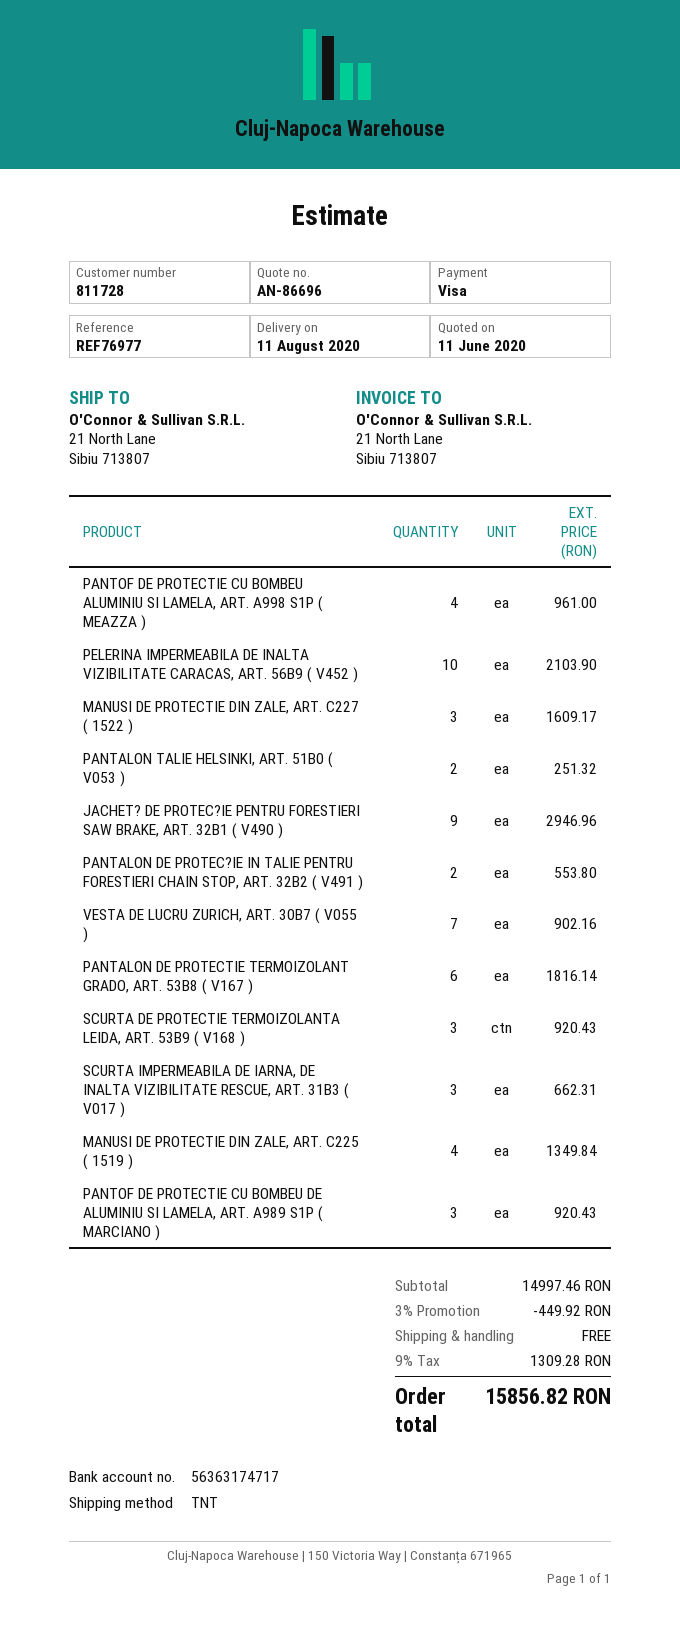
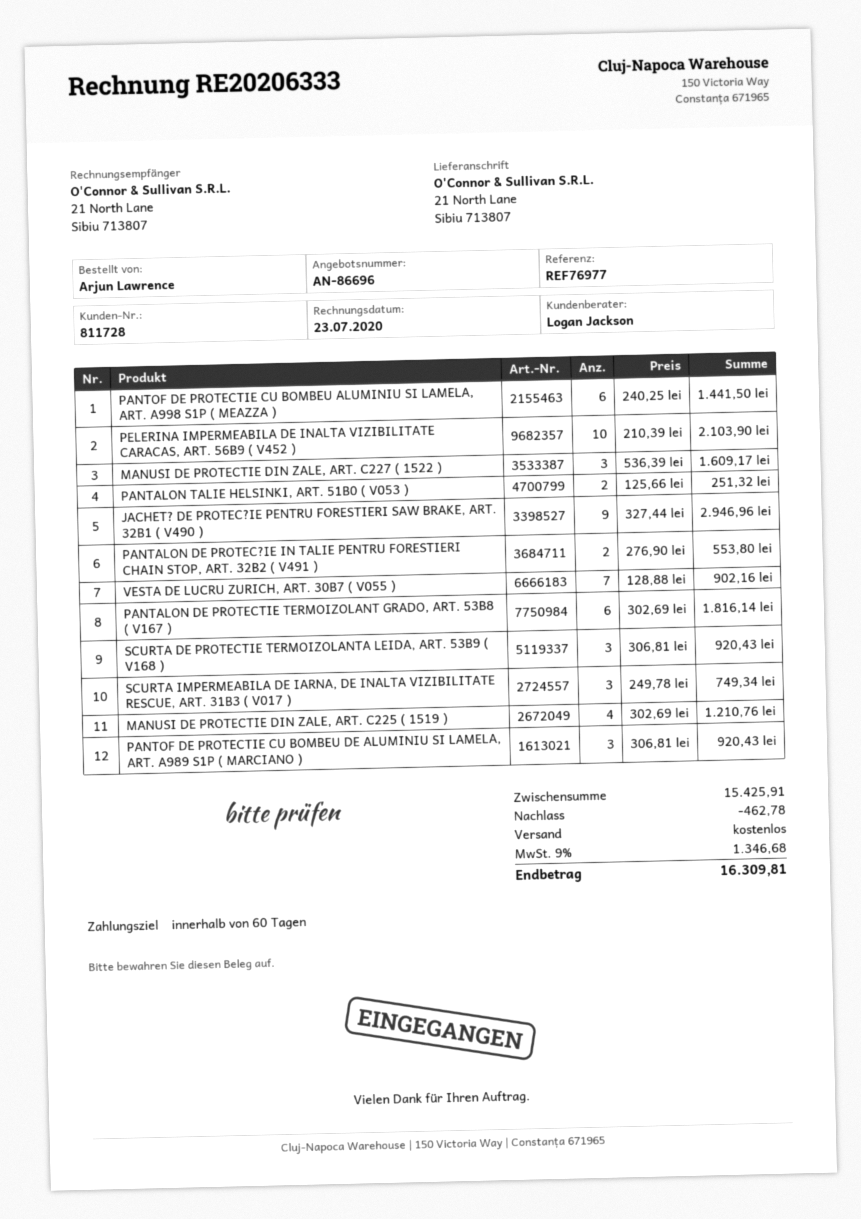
PANTOF DE PROTECTIE CU BOMBEU ALUMINIU SI LAMELA, ART. A998 S1P ( MEAZZA ): 4 for 961.00 -> 6 for 1441.50
SCURTA IMPERMEABILA DE IARNA, DE INALTA VIZIBILITATE RESCUE, ART. 31B3 ( V017 ): 3 for 662.31 -> 3 for 749.34
MANUSI DE PROTECTIE DIN ZALE, ART. C225 ( 1519 ): 4 for 1349.84 -> 4 for 1210.76
subtotal: 14997.46 -> 15425.91
discount: 449.92 -> 462.78
tax: 9% = 1309.28 -> 9% = 1346.68
total: 15856.82 -> 16309.81

